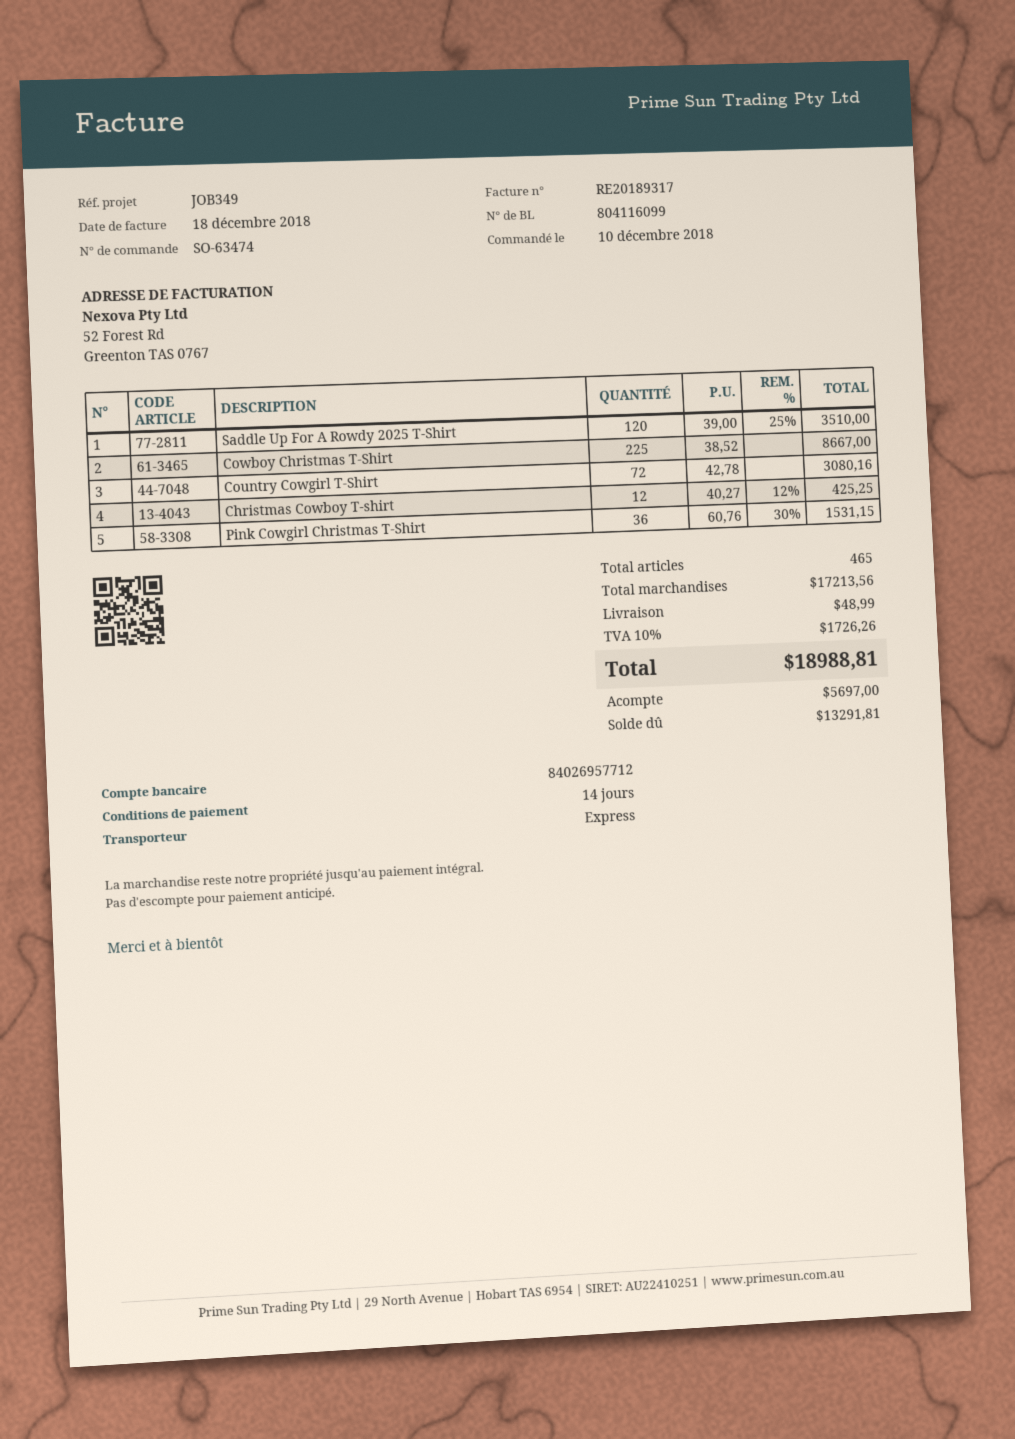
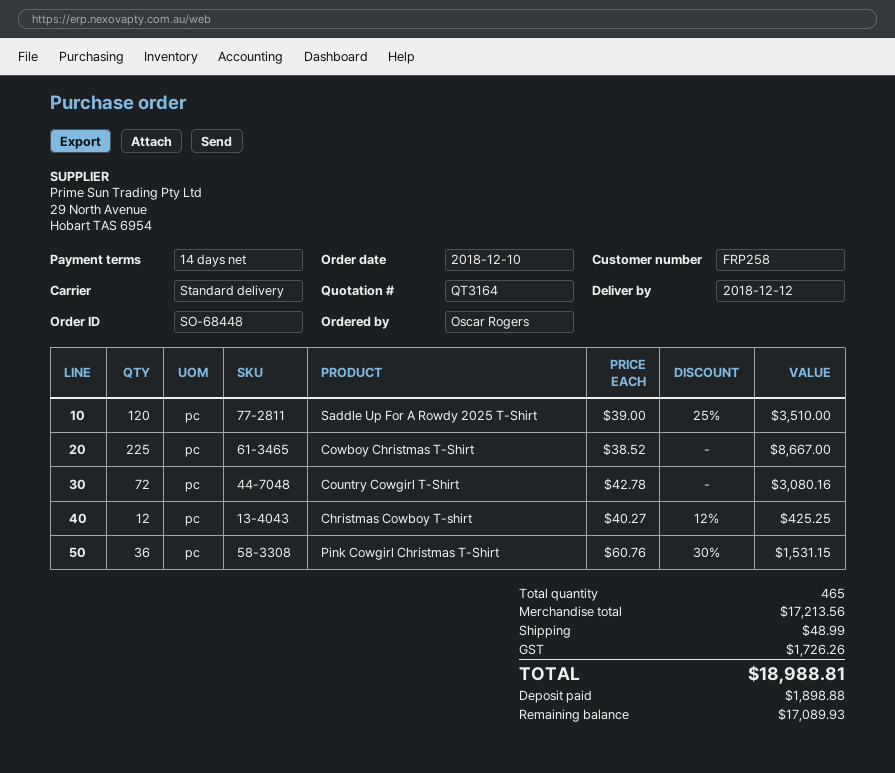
order number: SO-63474 -> SO-68448
shipping method: express -> standard
deposit: 5697.00 -> 1898.88
balance: 13291.81 -> 17089.93

